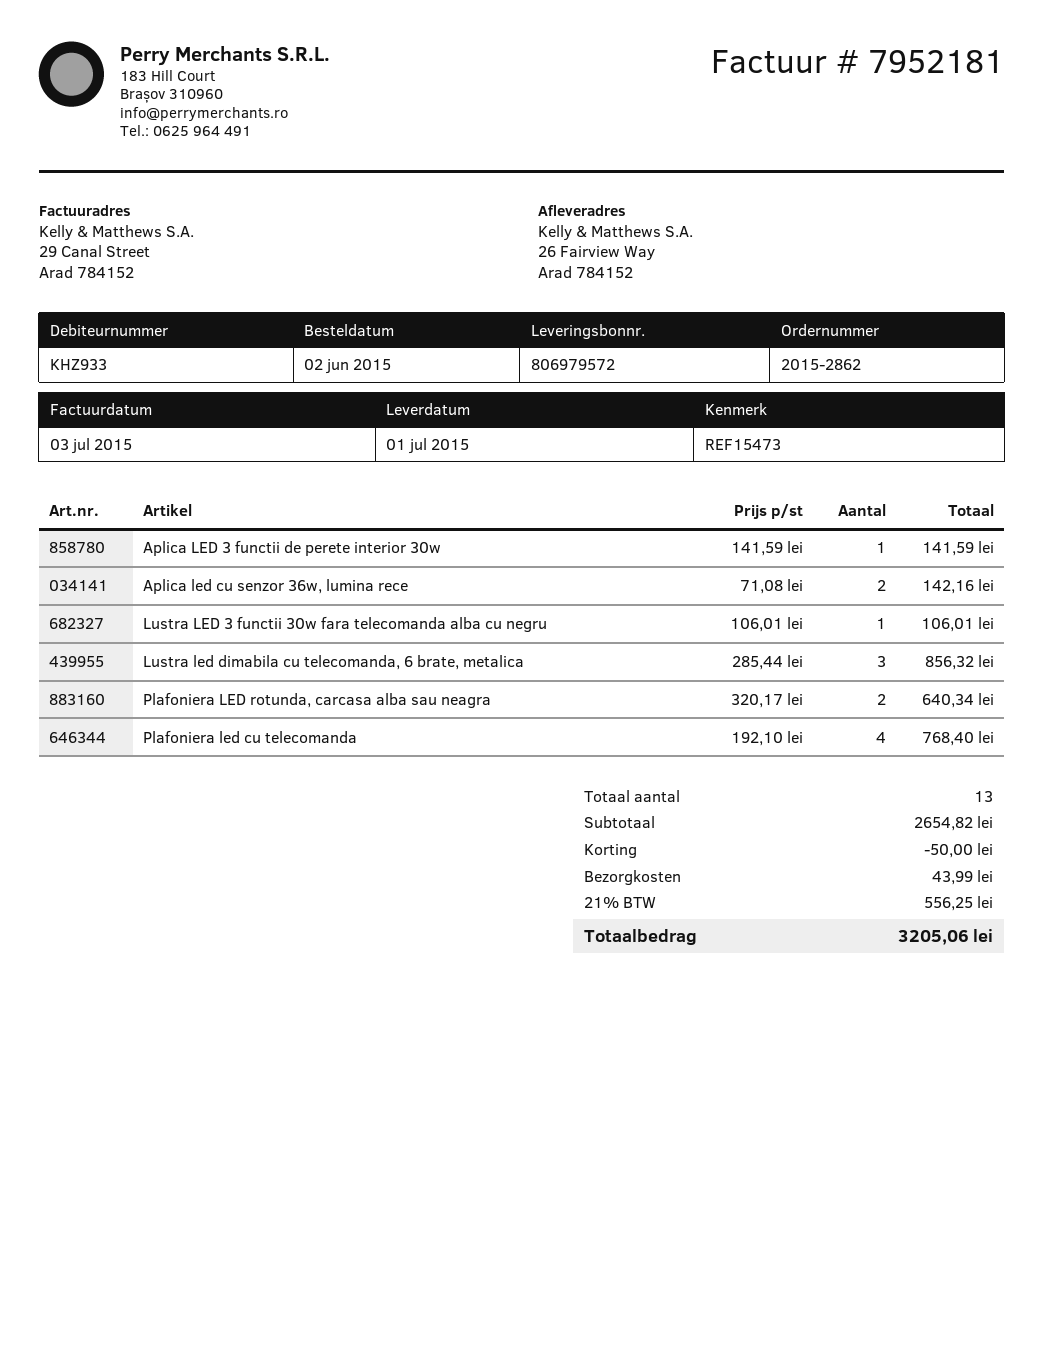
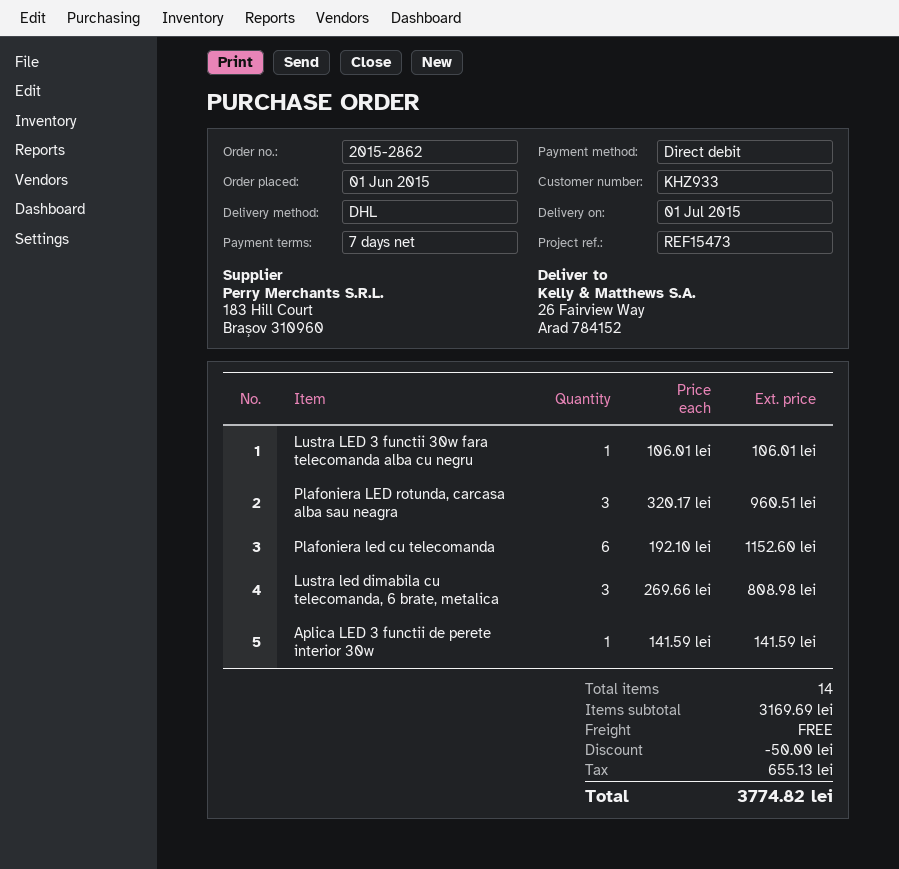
order date: 2015-06-02 -> 2015-06-01
Aplica led cu senzor 36w, lumina rece: 2 x 71.08 = 142.16 -> none
Lustra led dimabila cu telecomanda, 6 brate, metalica: 3 x 285.44 = 856.32 -> 3 x 269.66 = 808.98
Plafoniera LED rotunda, carcasa alba sau neagra: 2 x 320.17 = 640.34 -> 3 x 320.17 = 960.51
Plafoniera led cu telecomanda: 4 x 192.10 = 768.40 -> 6 x 192.10 = 1152.60
total quantity: 13 -> 14
subtotal: 2654.82 -> 3169.69
shipping: 43.99 -> 0.00
tax: 556.25 -> 655.13
total: 3205.06 -> 3774.82

